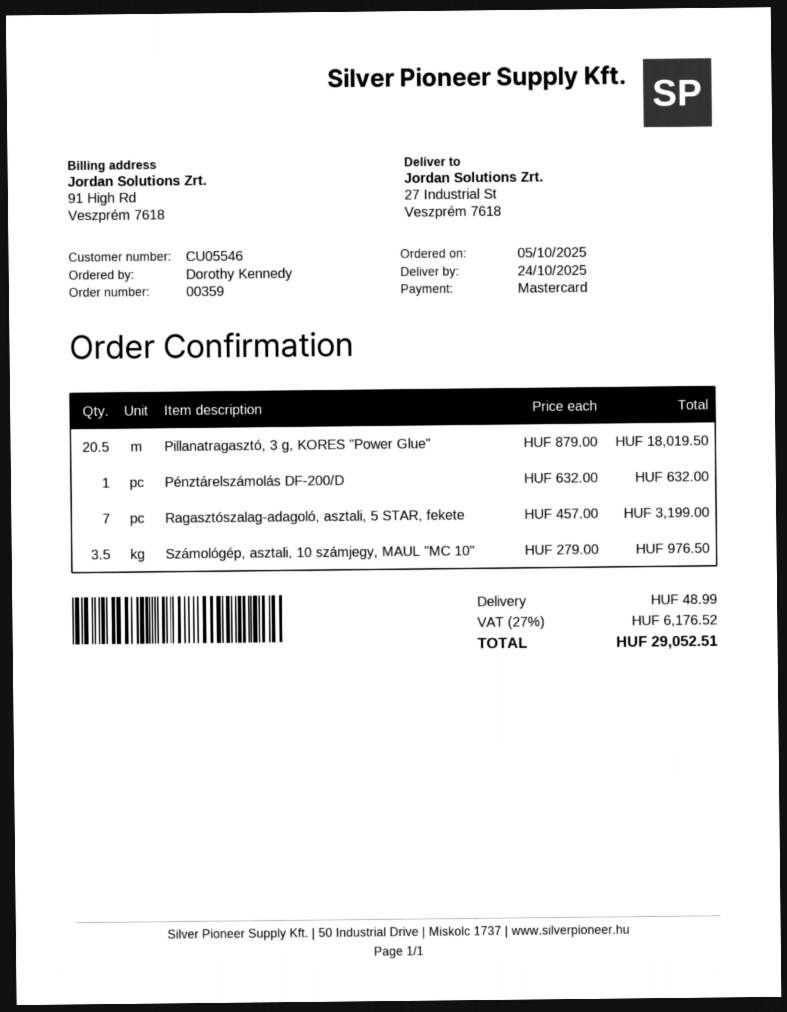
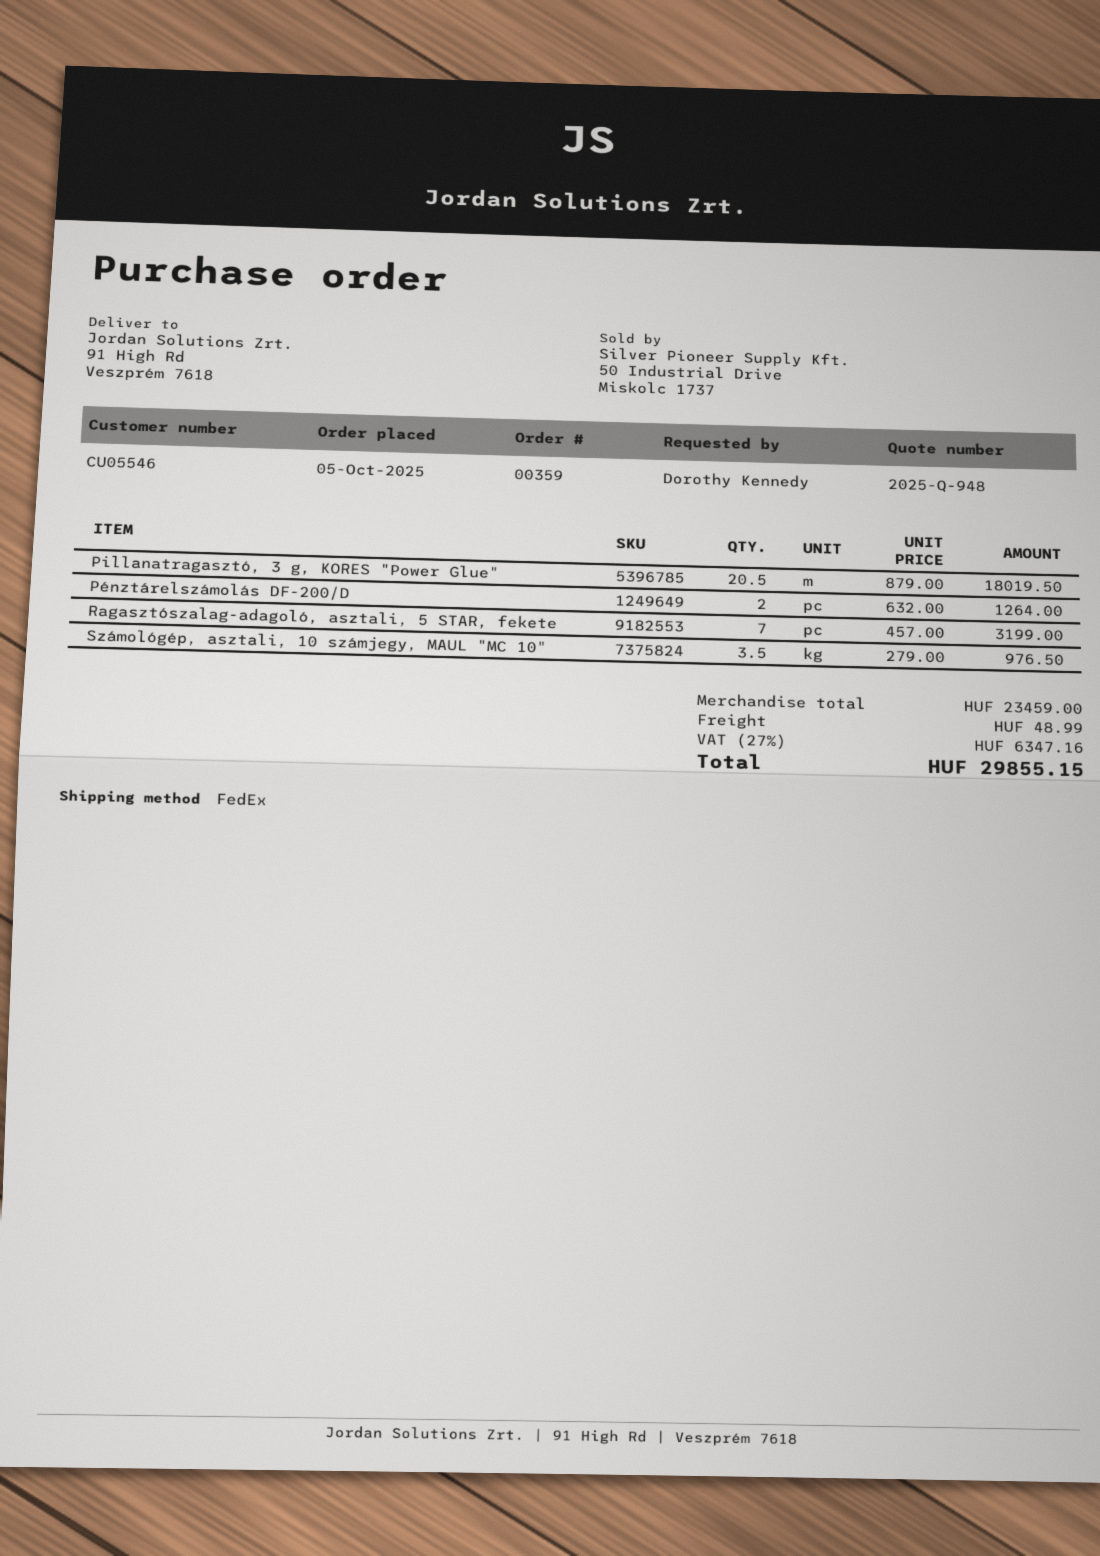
ship to: 27 Industrial St, Veszprém 7618 -> 91 High Rd, Veszprém 7618
Pénztárelszámolás DF-200/D: 1 x 632.00 = 632.00 -> 2 x 632.00 = 1264.00
tax: 27% = 6176.52 -> 27% = 6347.16
total: 29052.51 -> 29855.15

